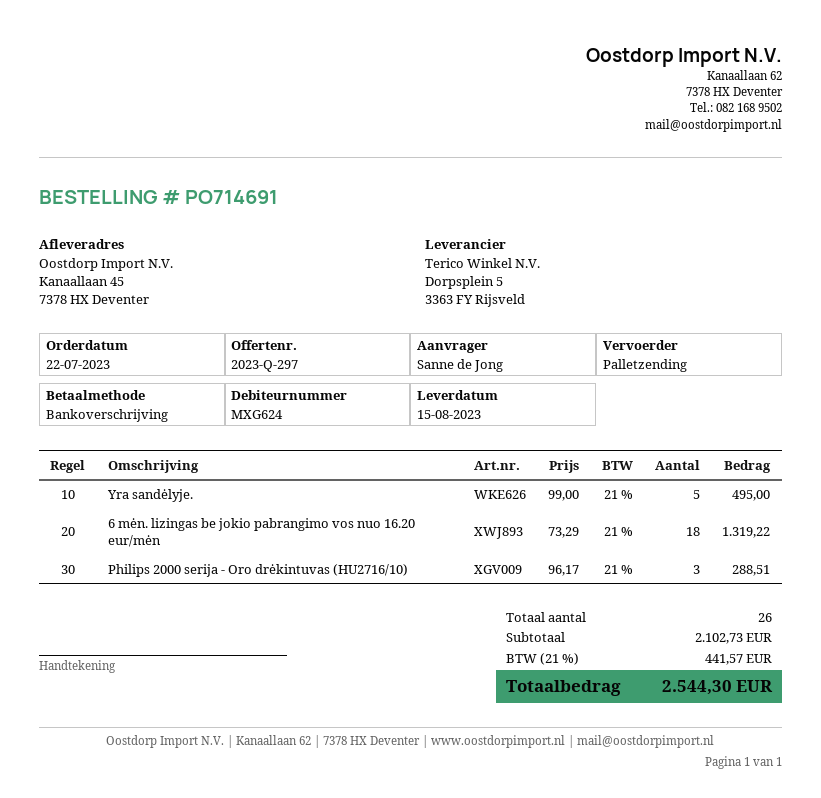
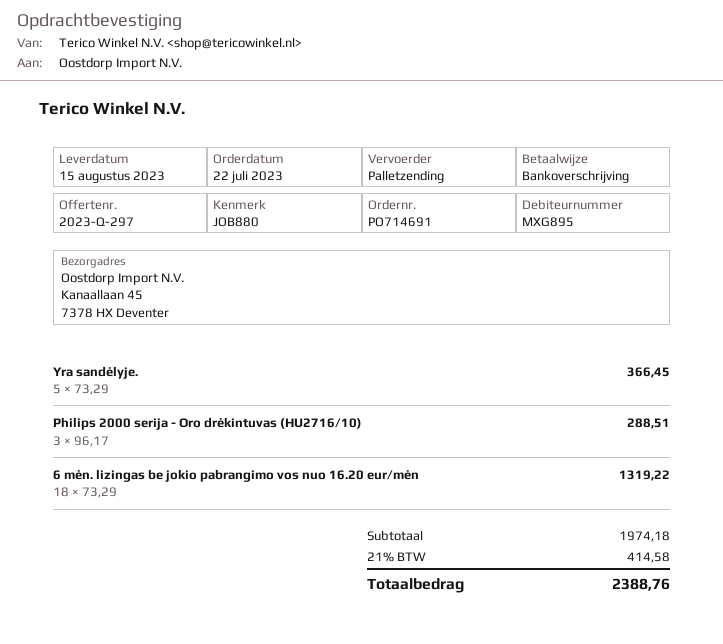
customer number: MXG624 -> MXG895
Yra sandėlyje.: 5 x 99.00 = 495.00 -> 5 x 73.29 = 366.45
subtotal: 2102.73 -> 1974.18
tax: 21% = 441.57 -> 21% = 414.58
total: 2544.30 -> 2388.76

